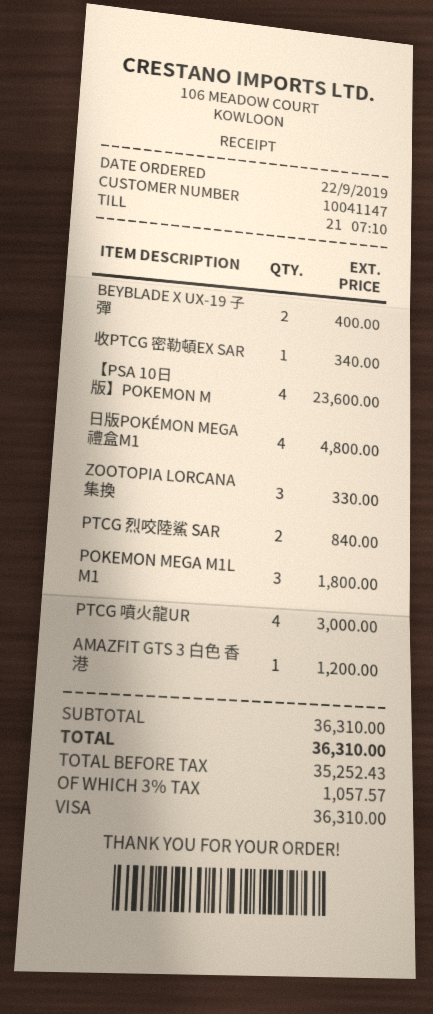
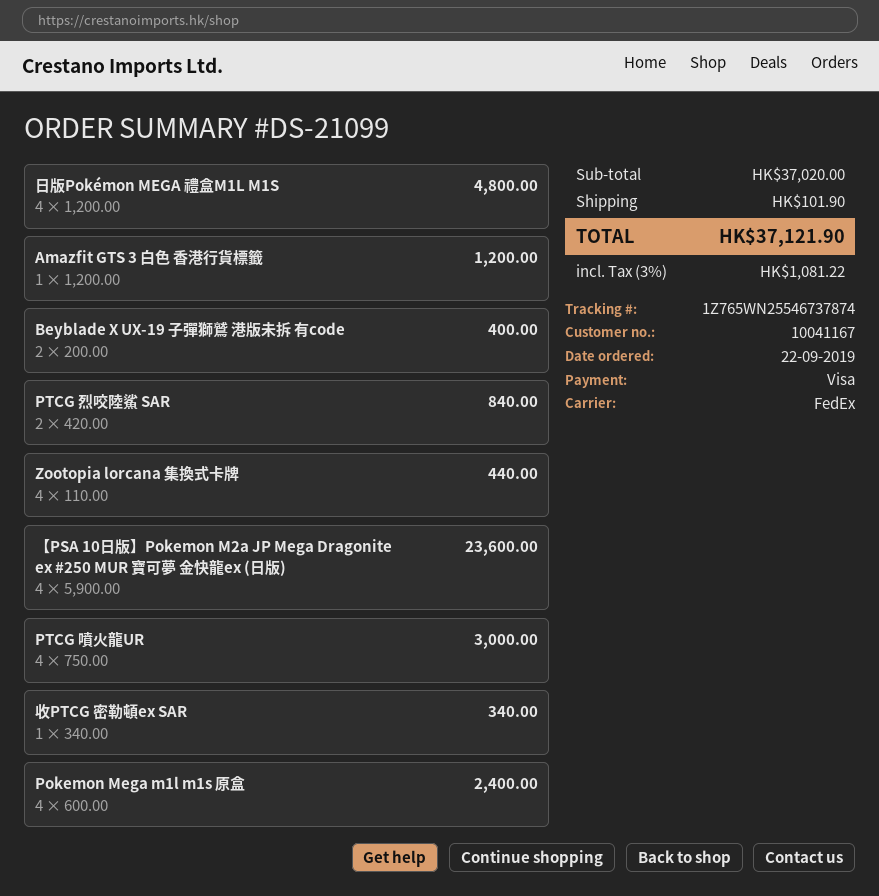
customer number: 10041147 -> 10041167
ZOOTOPIA LORCANA 集換: 3 for 330.00 -> 4 for 440.00
POKEMON MEGA M1L M1: 3 for 1800.00 -> 4 for 2400.00
subtotal: 36310.00 -> 37020.00
shipping: none -> 101.90
tax: 3% = 1057.57 -> 3% = 1081.22
total: 36310.00 -> 37121.90

